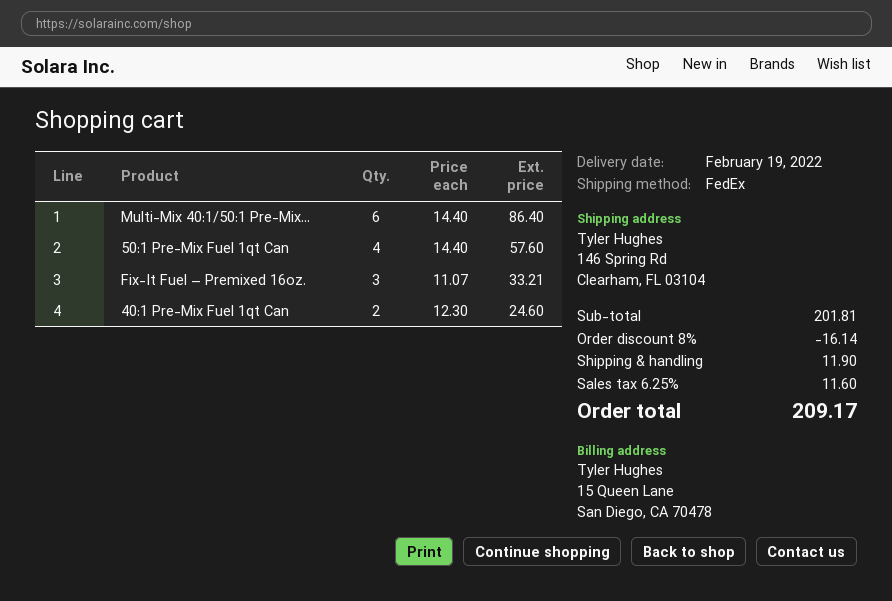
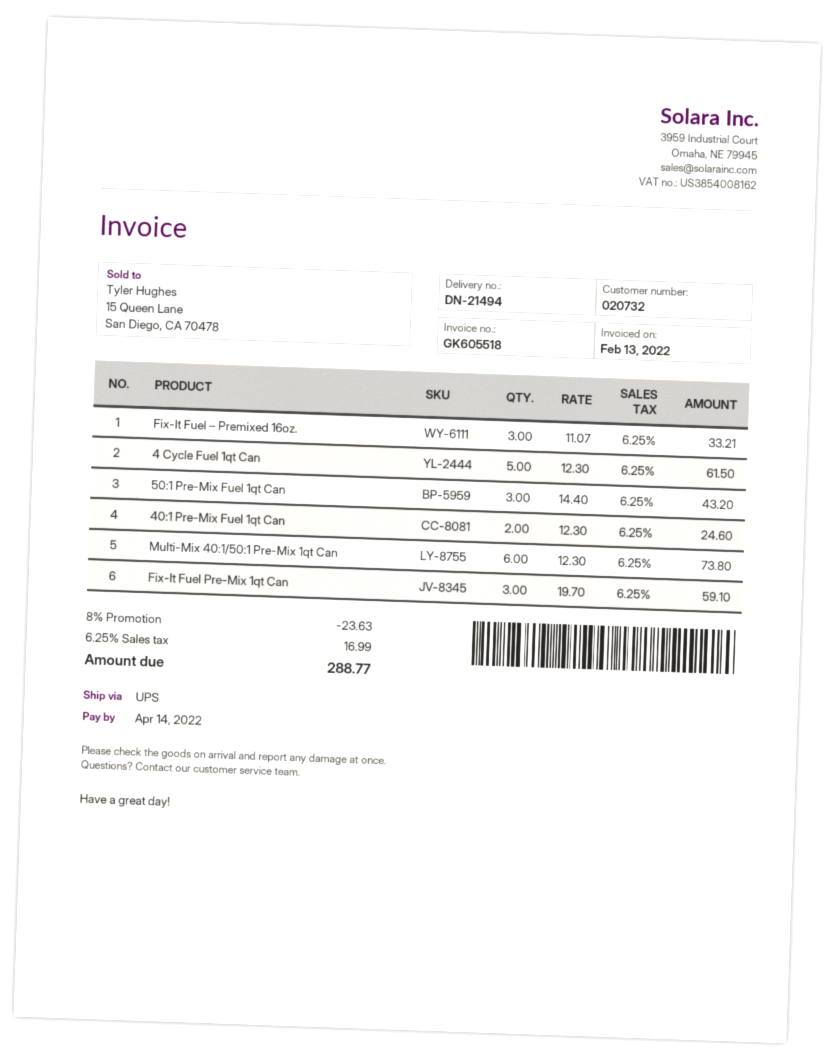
shipping method: FedEx -> UPS
Multi-Mix 40:1/50:1 Pre-Mix...: 6 x 14.40 = 86.40 -> 6 x 12.30 = 73.80
50:1 Pre-Mix Fuel 1qt Can: 4 x 14.40 = 57.60 -> 3 x 14.40 = 43.20
4 Cycle Fuel 1qt Can: none -> 5 x 12.30 = 61.50
Fix-It Fuel Pre-Mix 1qt Can: none -> 3 x 19.70 = 59.10
discount: 8% = 16.14 -> 8% = 23.63
shipping: 11.90 -> none
tax: 6.25% = 11.60 -> 6.25% = 16.99
total: 209.17 -> 288.77

